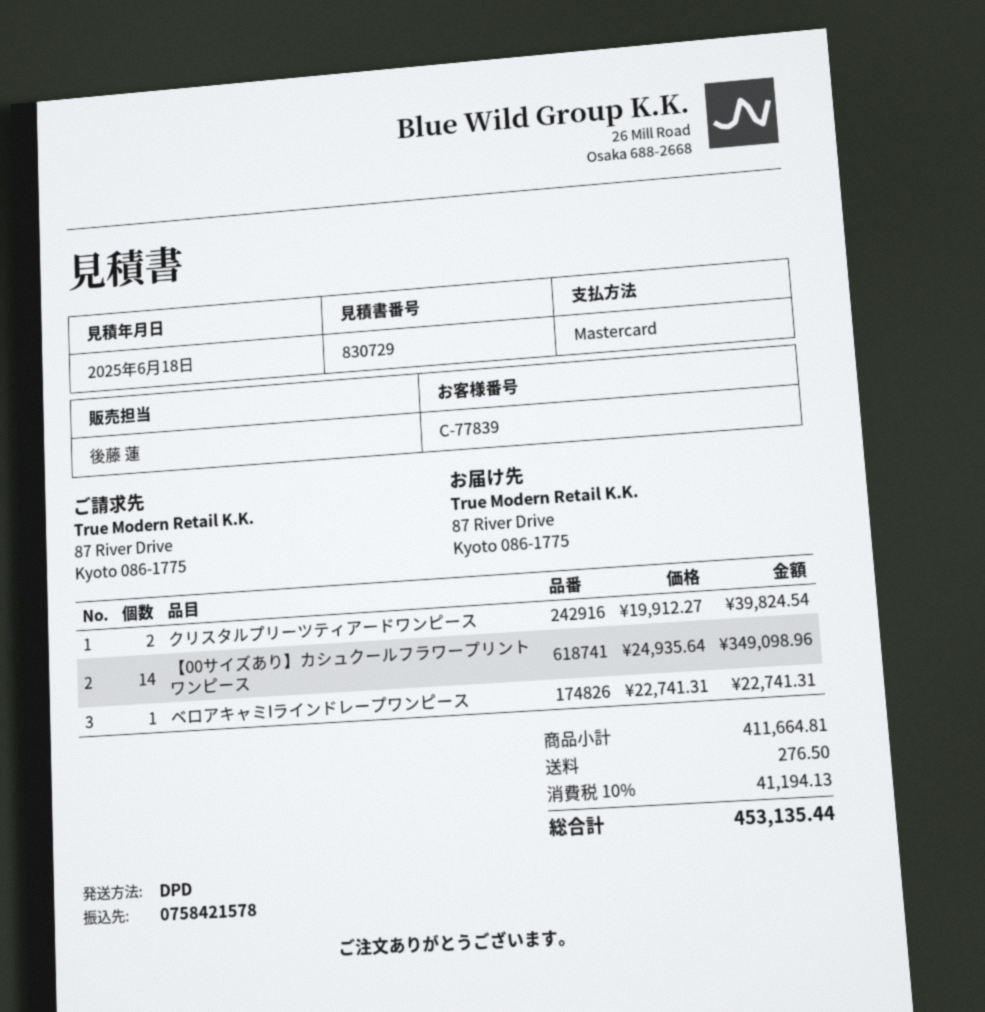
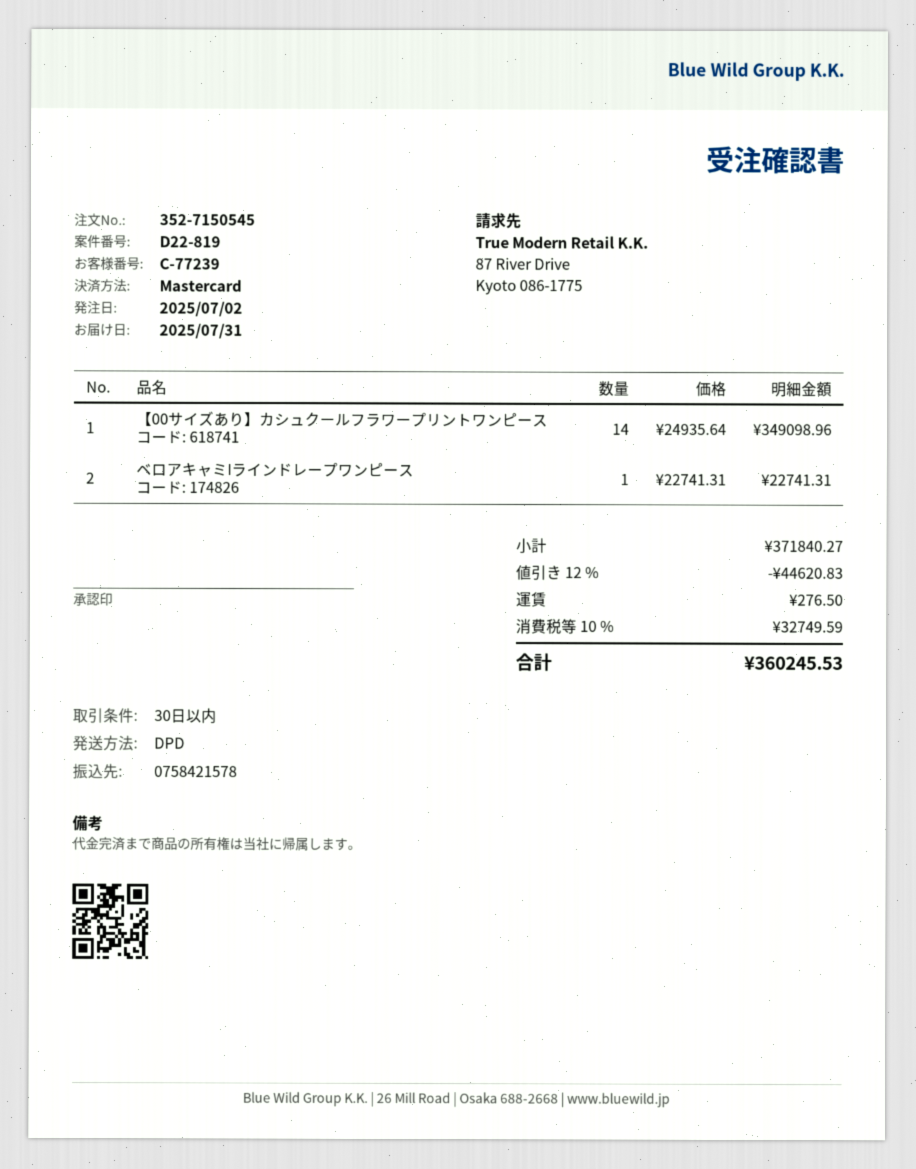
customer number: C-77839 -> C-77239
クリスタルプリーツティアードワンピース: 2 x 19912.27 = 39824.54 -> none
subtotal: 411664.81 -> 371840.27
discount: none -> 12% = 44620.83
tax: 10% = 41194.13 -> 10% = 32749.59
total: 453135.44 -> 360245.53

